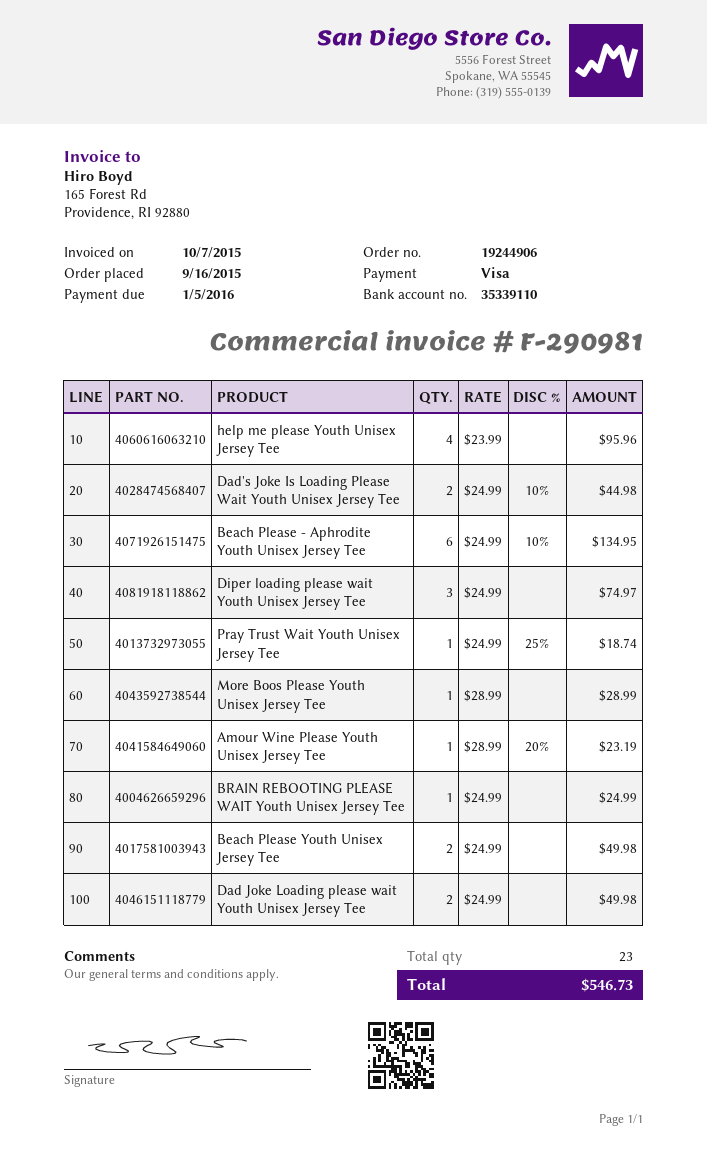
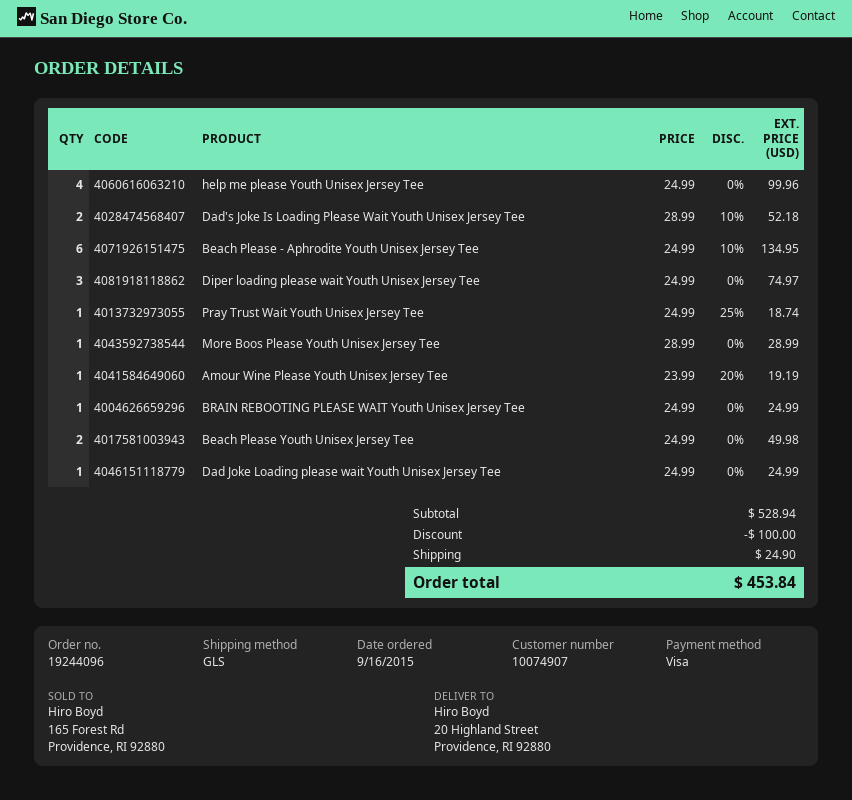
order number: 19244906 -> 19244096
help me please Youth Unisex Jersey Tee: 4 x 23.99 = 95.96 -> 4 x 24.99 = 99.96
Dad's Joke Is Loading Please Wait Youth Unisex Jersey Tee: 2 x 24.99 - 10% = 44.98 -> 2 x 28.99 - 10% = 52.18
Amour Wine Please Youth Unisex Jersey Tee: 1 x 28.99 - 20% = 23.19 -> 1 x 23.99 - 20% = 19.19
Dad Joke Loading please wait Youth Unisex Jersey Tee: 2 x 24.99 = 49.98 -> 1 x 24.99 = 24.99
discount: none -> 100.00
shipping: none -> 24.90
total: 546.73 -> 453.84

